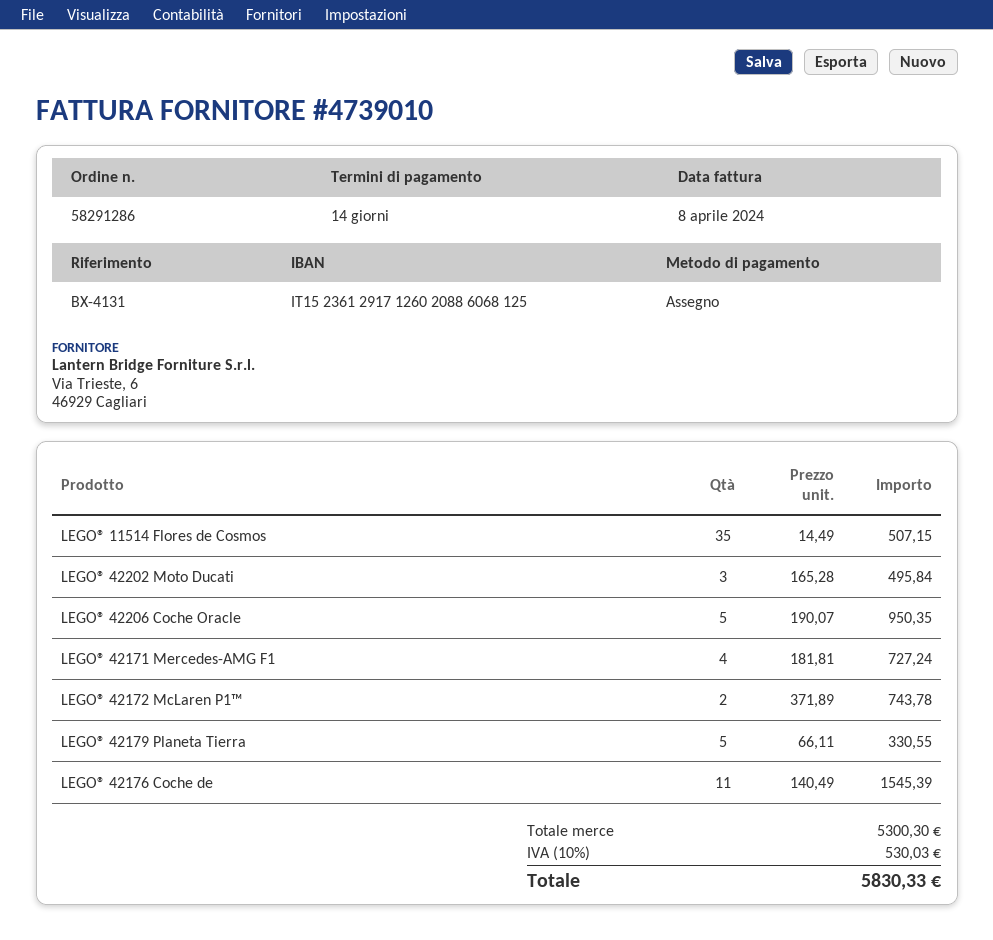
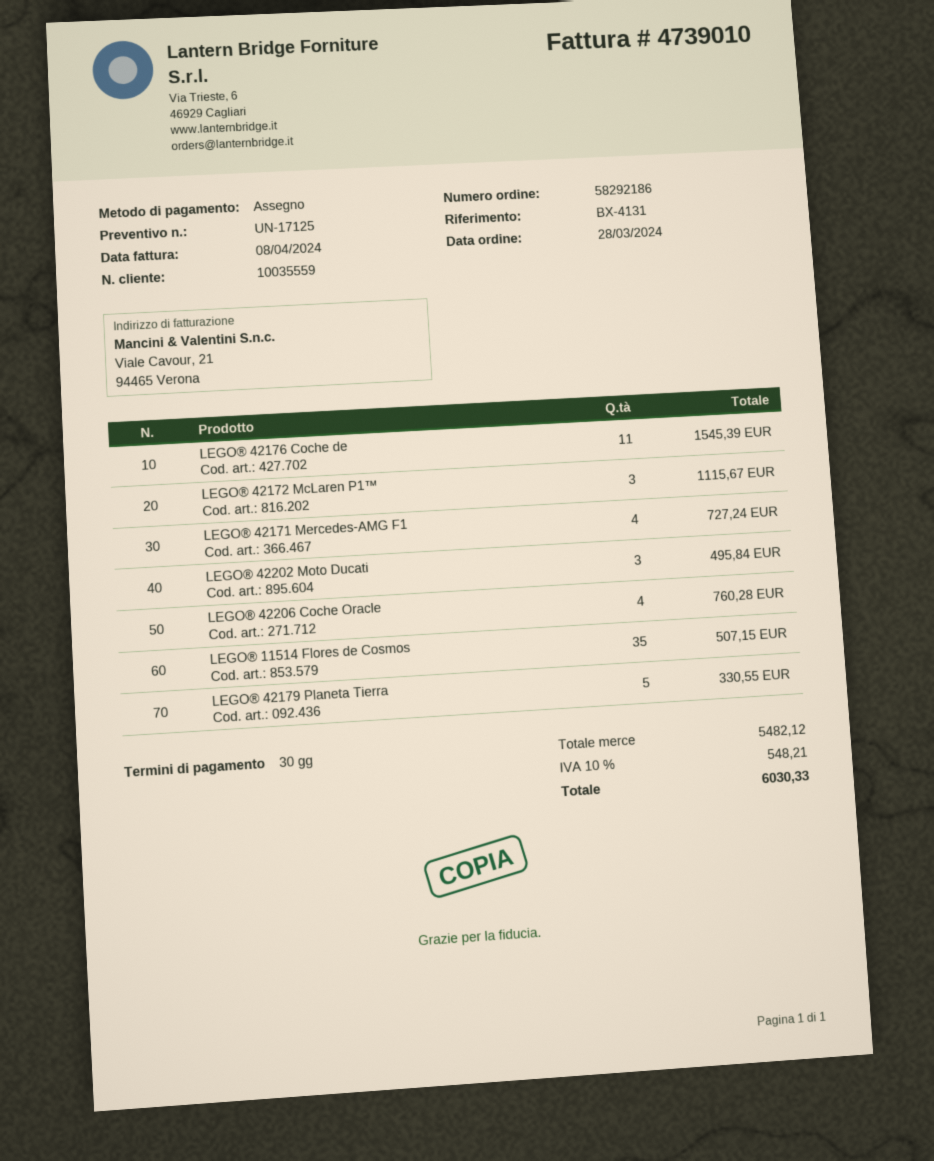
order number: 58291286 -> 58292186
payment terms: 14 days -> 30 days
LEGO® 42206 Coche Oracle: 5 for 950.35 -> 4 for 760.28
LEGO® 42172 McLaren P1™: 2 for 743.78 -> 3 for 1115.67
subtotal: 5300.30 -> 5482.12
tax: 10% = 530.03 -> 10% = 548.21
total: 5830.33 -> 6030.33

